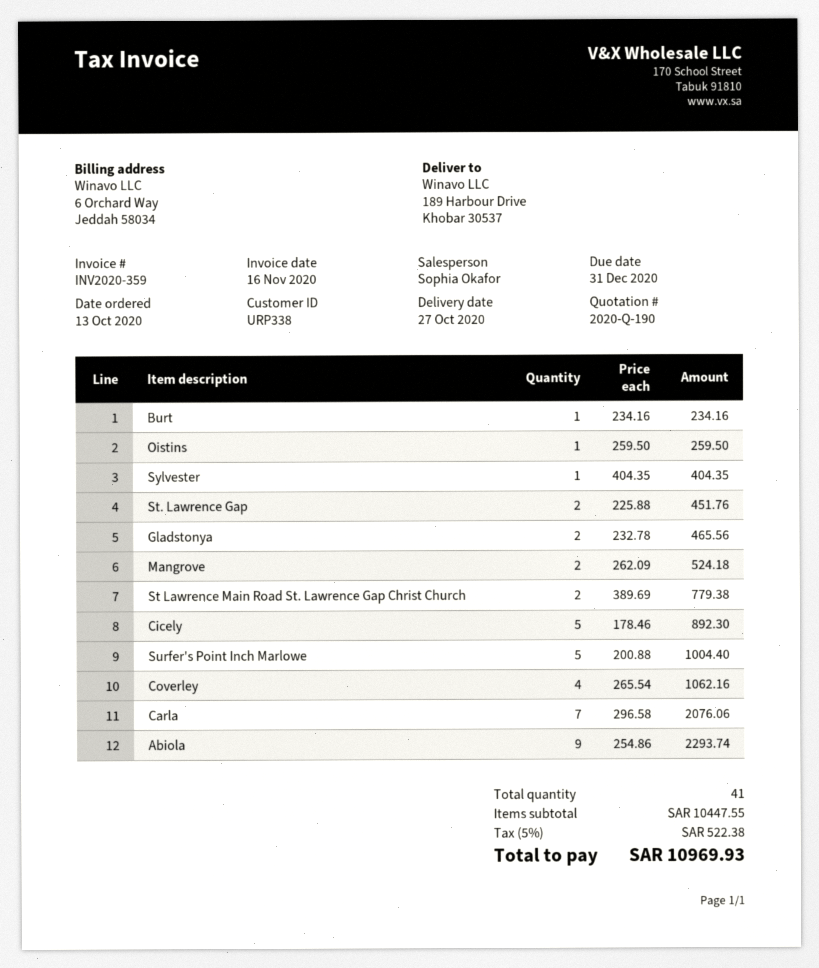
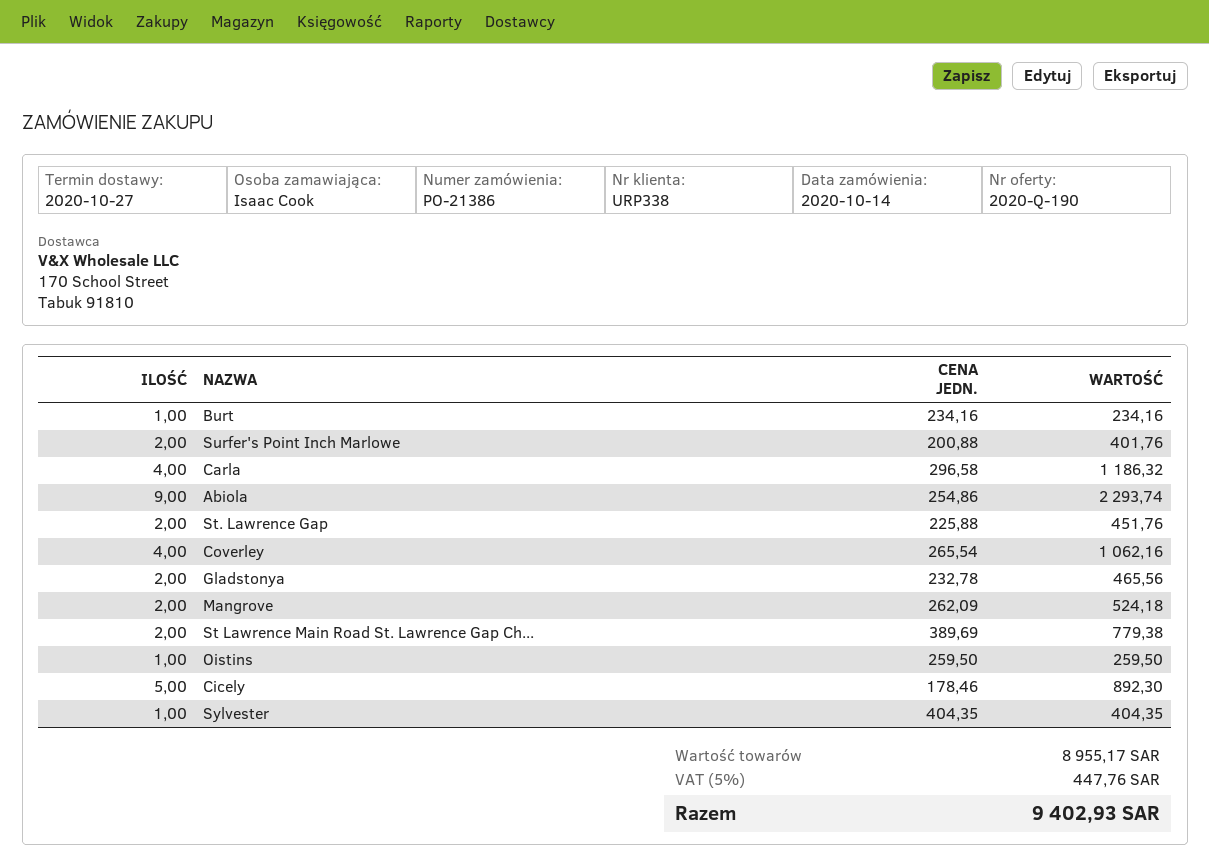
order date: 2020-10-13 -> 2020-10-14
Surfer's Point Inch Marlowe: 5 x 200.88 = 1004.40 -> 2 x 200.88 = 401.76
Carla: 7 x 296.58 = 2076.06 -> 4 x 296.58 = 1186.32
subtotal: 10447.55 -> 8955.17
tax: 5% = 522.38 -> 5% = 447.76
total: 10969.93 -> 9402.93

